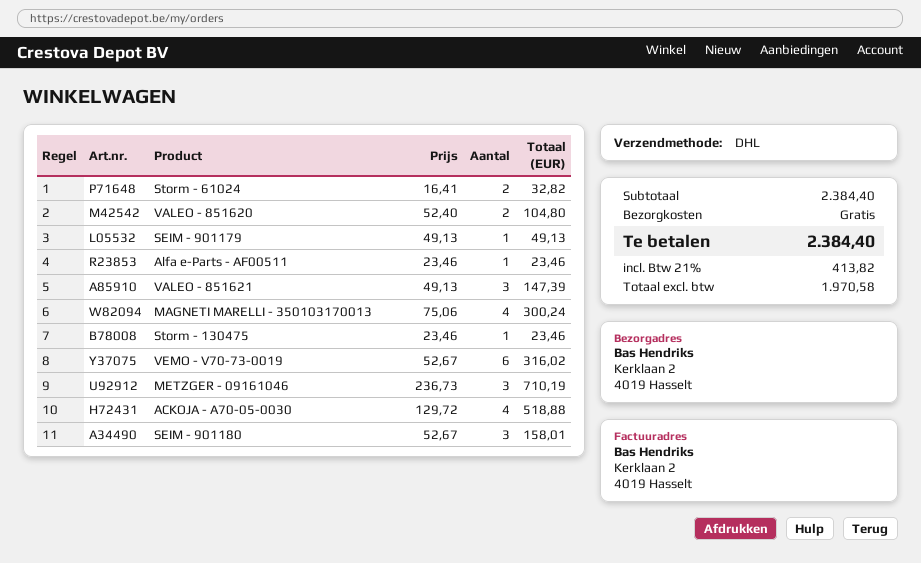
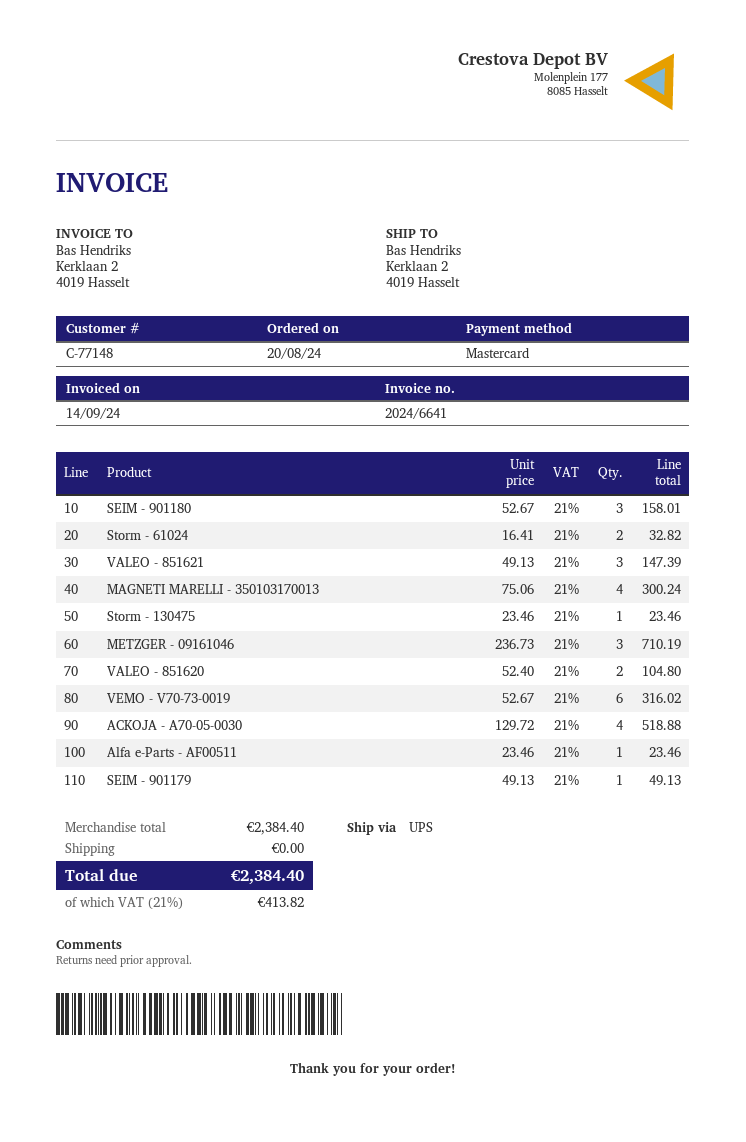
shipping method: DHL -> UPS

